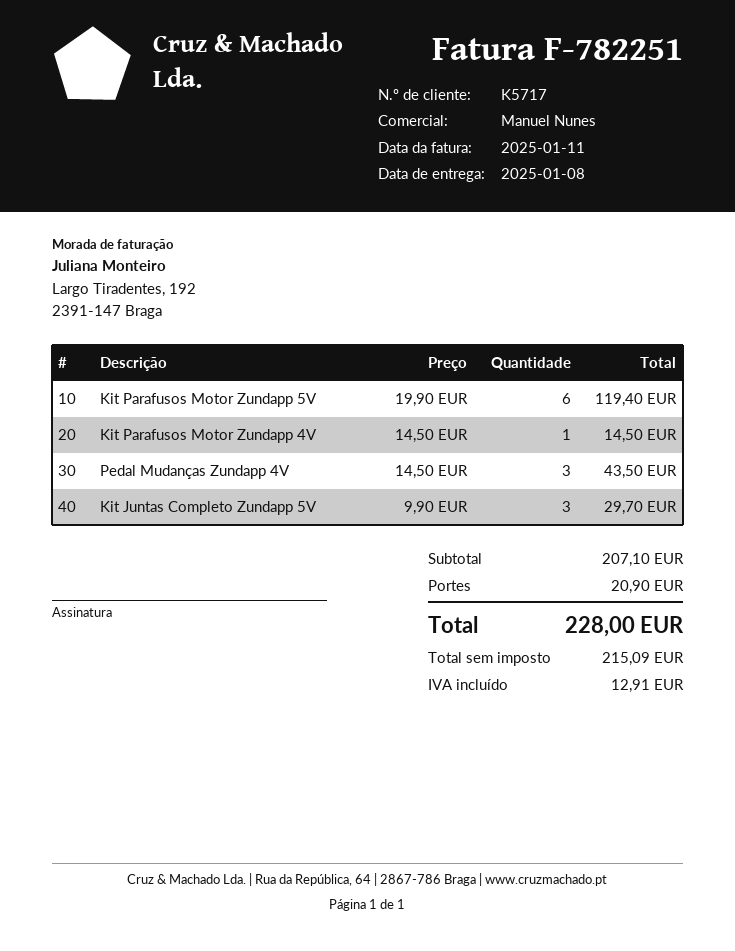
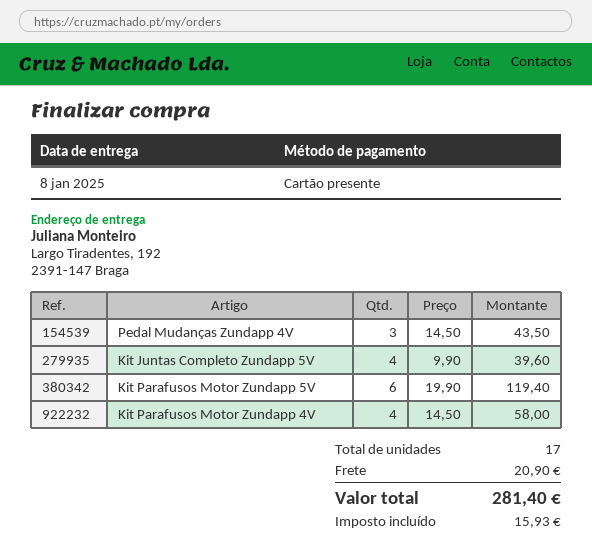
Kit Parafusos Motor Zundapp 4V: 1 x 14.50 = 14.50 -> 4 x 14.50 = 58.00
Kit Juntas Completo Zundapp 5V: 3 x 9.90 = 29.70 -> 4 x 9.90 = 39.60
tax: 12.91 -> 15.93
total: 228.00 -> 281.40

